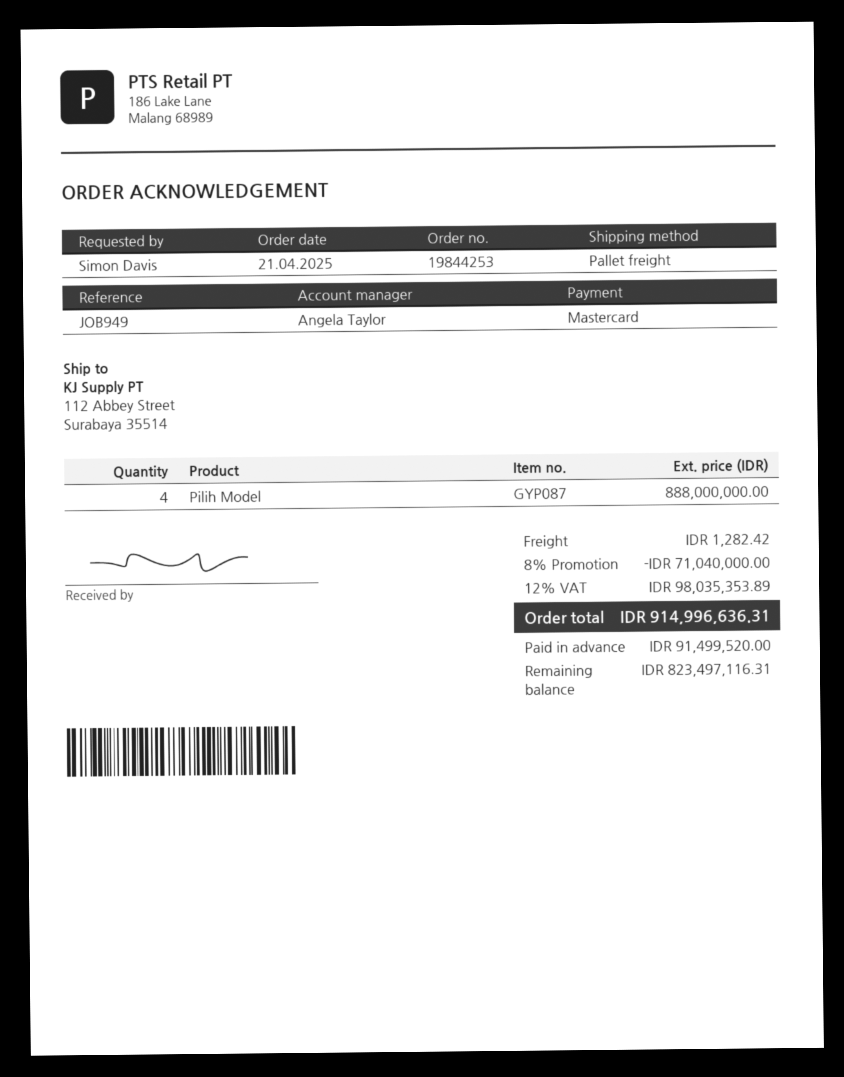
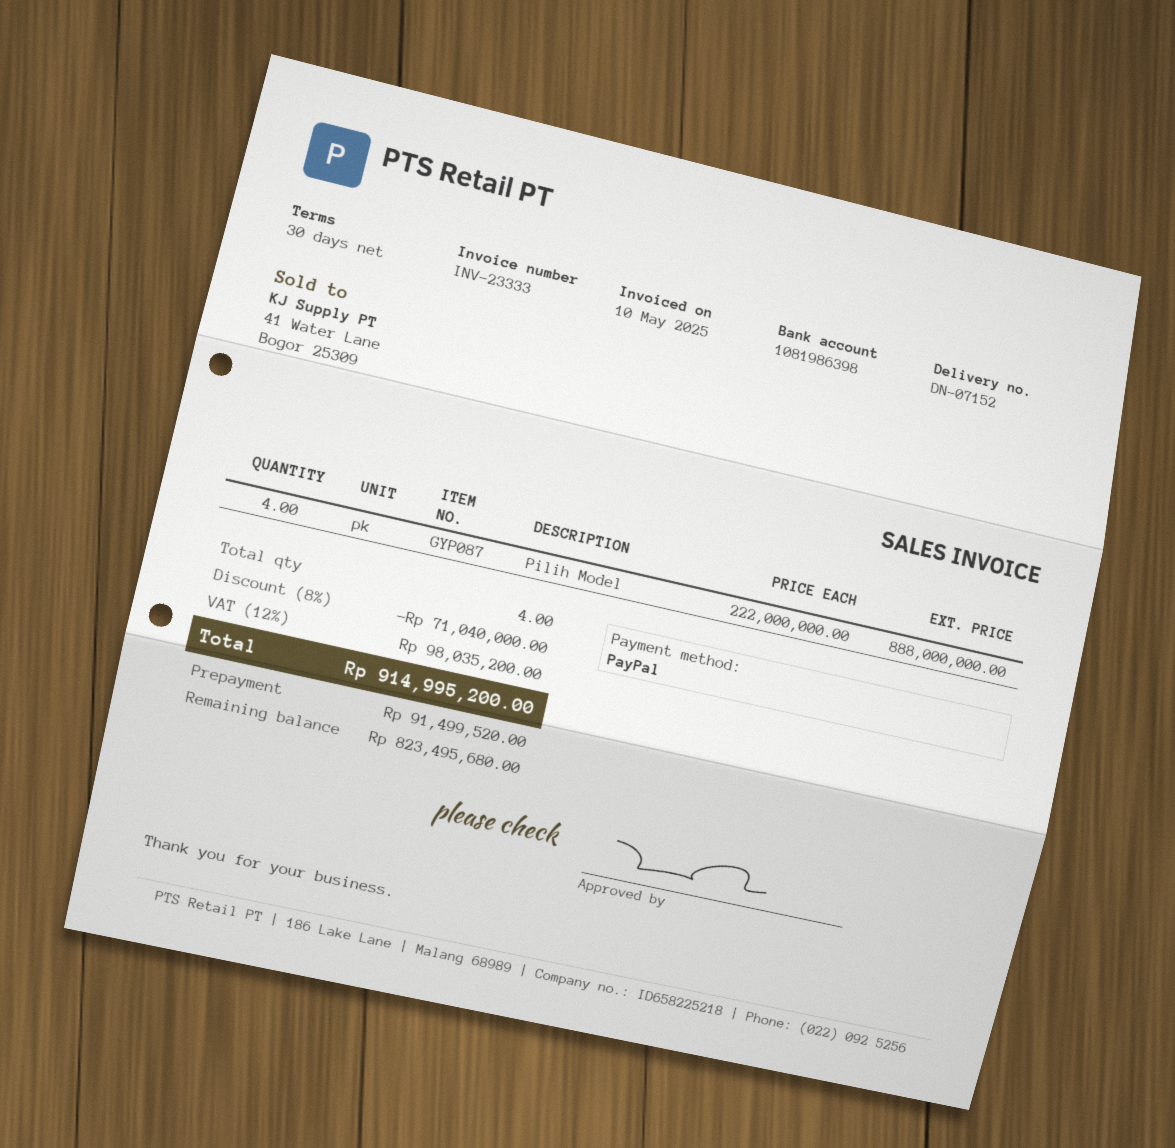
payment method: Mastercard -> PayPal
shipping: 1282.42 -> none
tax: 12% = 98035353.89 -> 12% = 98035200.00
total: 914996636.31 -> 914995200.00
balance: 823497116.31 -> 823495680.00

